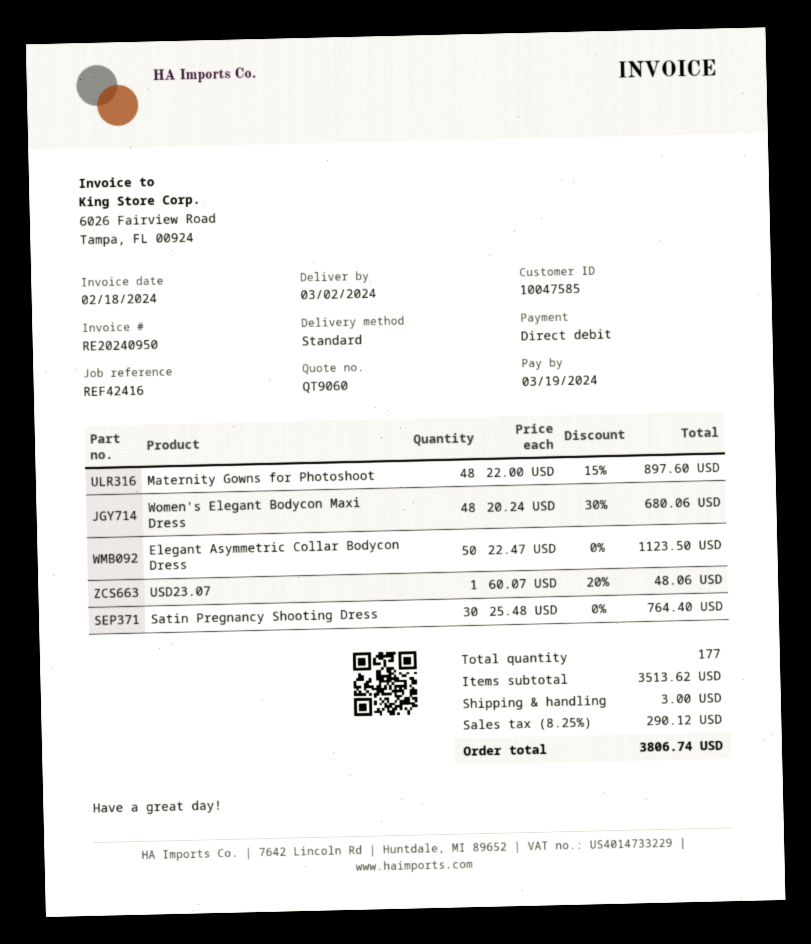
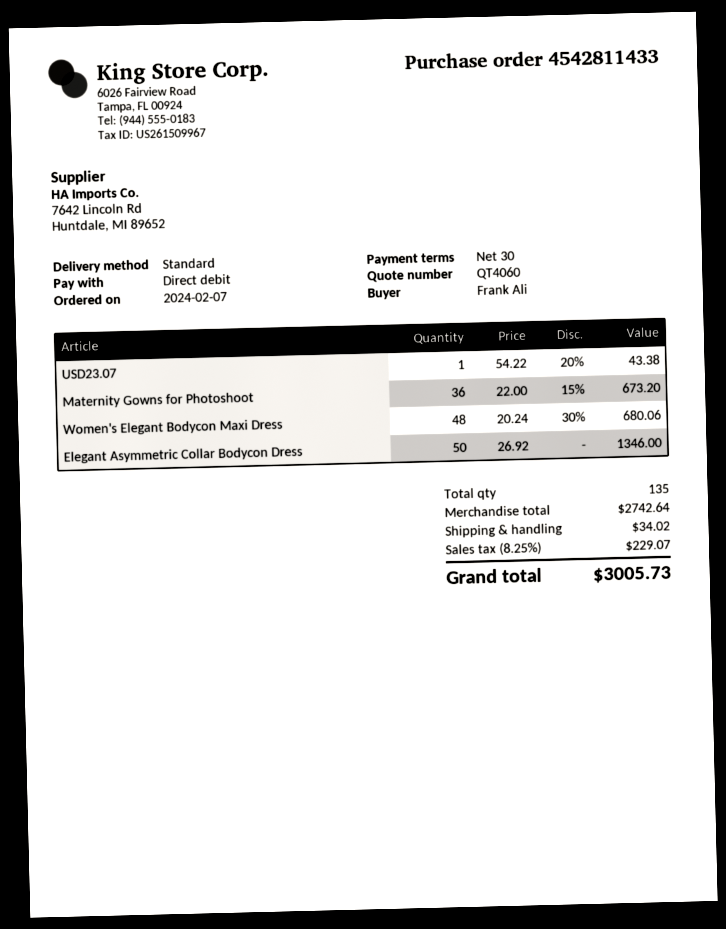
quote number: QT9060 -> QT4060
Maternity Gowns for Photoshoot: 48 x 22.00 - 15% = 897.60 -> 36 x 22.00 - 15% = 673.20
Elegant Asymmetric Collar Bodycon Dress: 50 x 22.47 = 1123.50 -> 50 x 26.92 = 1346.00
USD23.07: 1 x 60.07 - 20% = 48.06 -> 1 x 54.22 - 20% = 43.38
Satin Pregnancy Shooting Dress: 30 x 25.48 = 764.40 -> none
total quantity: 177 -> 135
subtotal: 3513.62 -> 2742.64
shipping: 3.00 -> 34.02
tax: 8.25% = 290.12 -> 8.25% = 229.07
total: 3806.74 -> 3005.73

